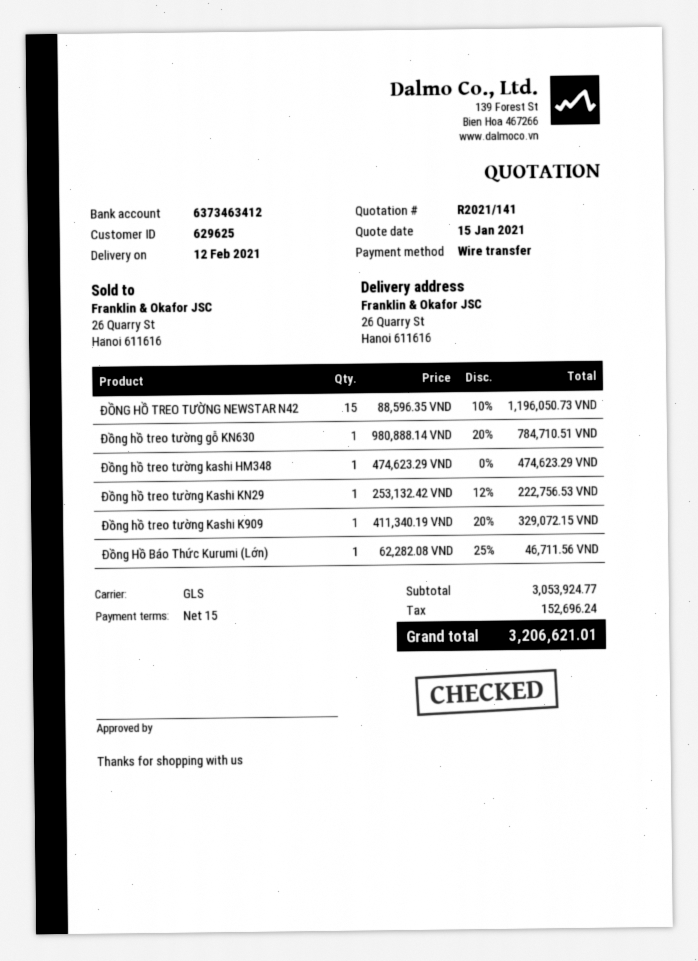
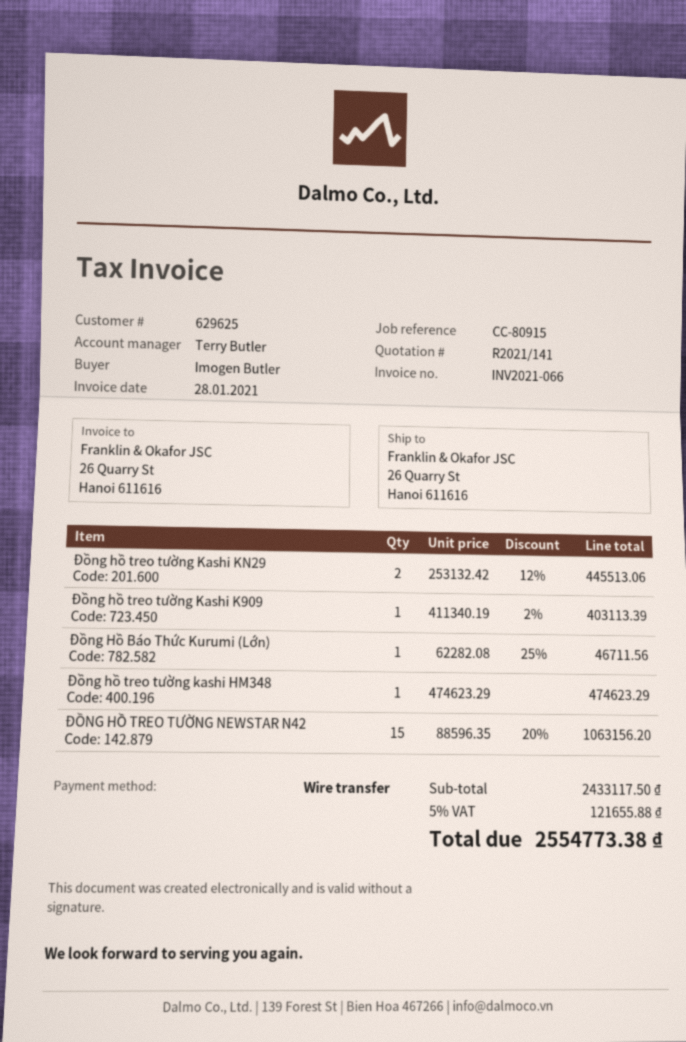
ĐỒNG HỒ TREO TƯỜNG NEWSTAR N42: 15 x 88596.35 - 10% = 1196050.73 -> 15 x 88596.35 - 20% = 1063156.20
Đồng hồ treo tường gỗ KN630: 1 x 980888.14 - 20% = 784710.51 -> none
Đồng hồ treo tường Kashi KN29: 1 x 253132.42 - 12% = 222756.53 -> 2 x 253132.42 - 12% = 445513.06
Đồng hồ treo tường Kashi K909: 1 x 411340.19 - 20% = 329072.15 -> 1 x 411340.19 - 2% = 403113.39
subtotal: 3053924.77 -> 2433117.50
tax: 152696.24 -> 121655.88
total: 3206621.01 -> 2554773.38

